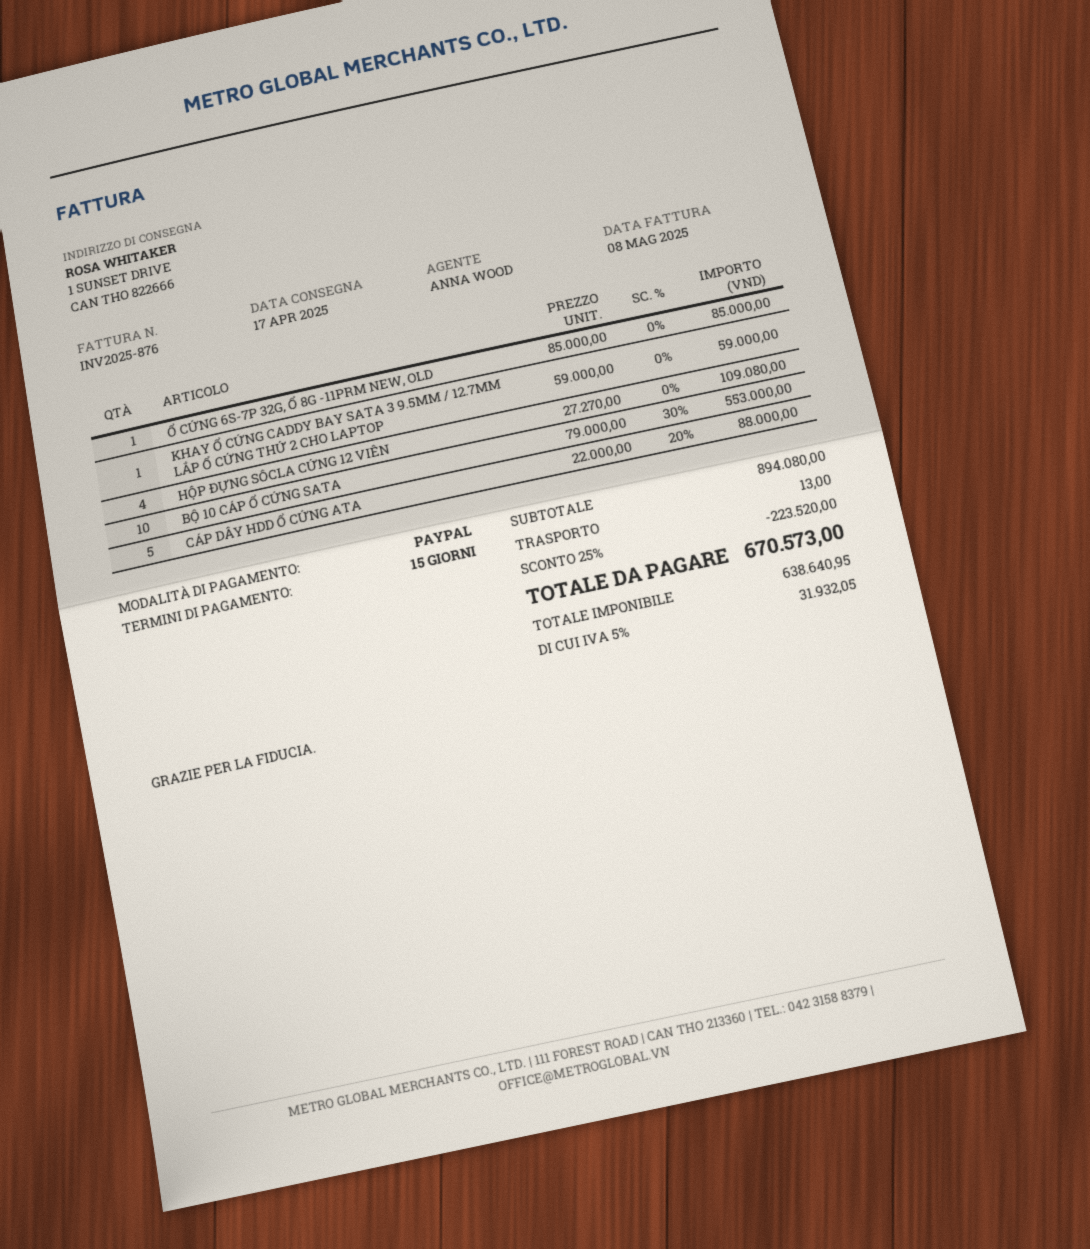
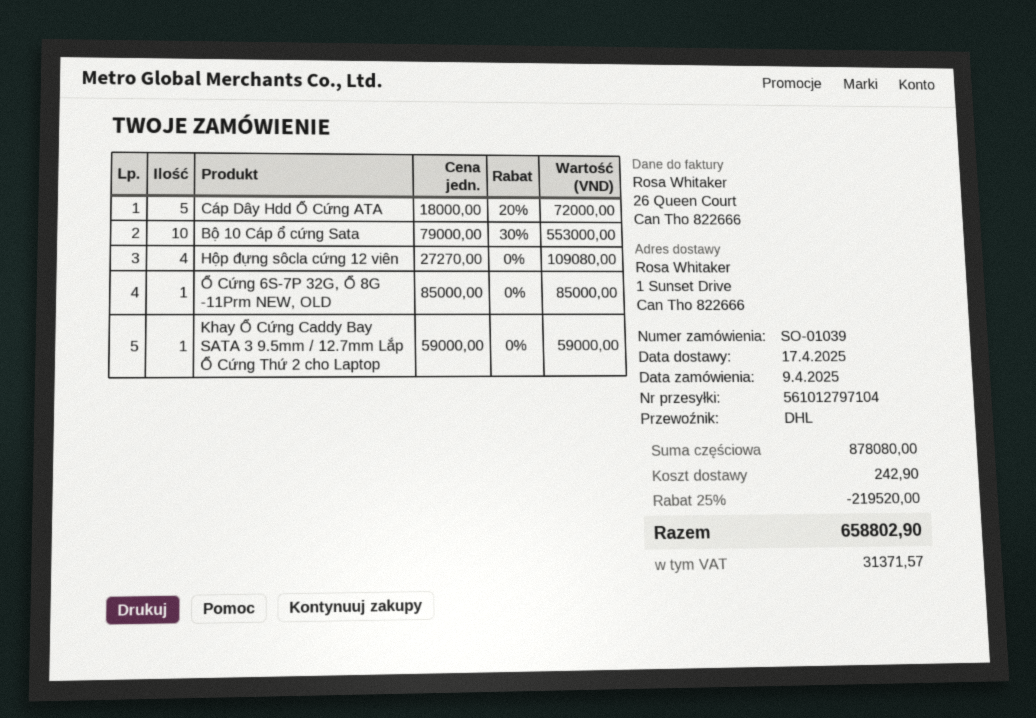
CÁP DÂY HDD Ổ CỨNG ATA: 5 x 22000.00 - 20% = 88000.00 -> 5 x 18000.00 - 20% = 72000.00
subtotal: 894080.00 -> 878080.00
discount: 25% = 223520.00 -> 25% = 219520.00
shipping: 13.00 -> 242.90
tax: 31932.05 -> 31371.57
total: 670573.00 -> 658802.90

